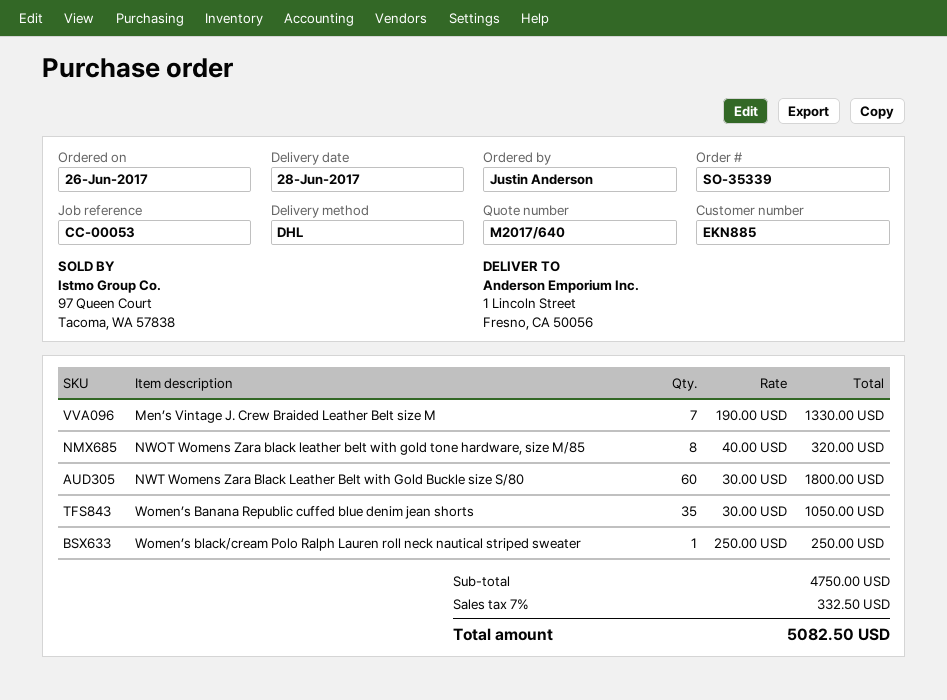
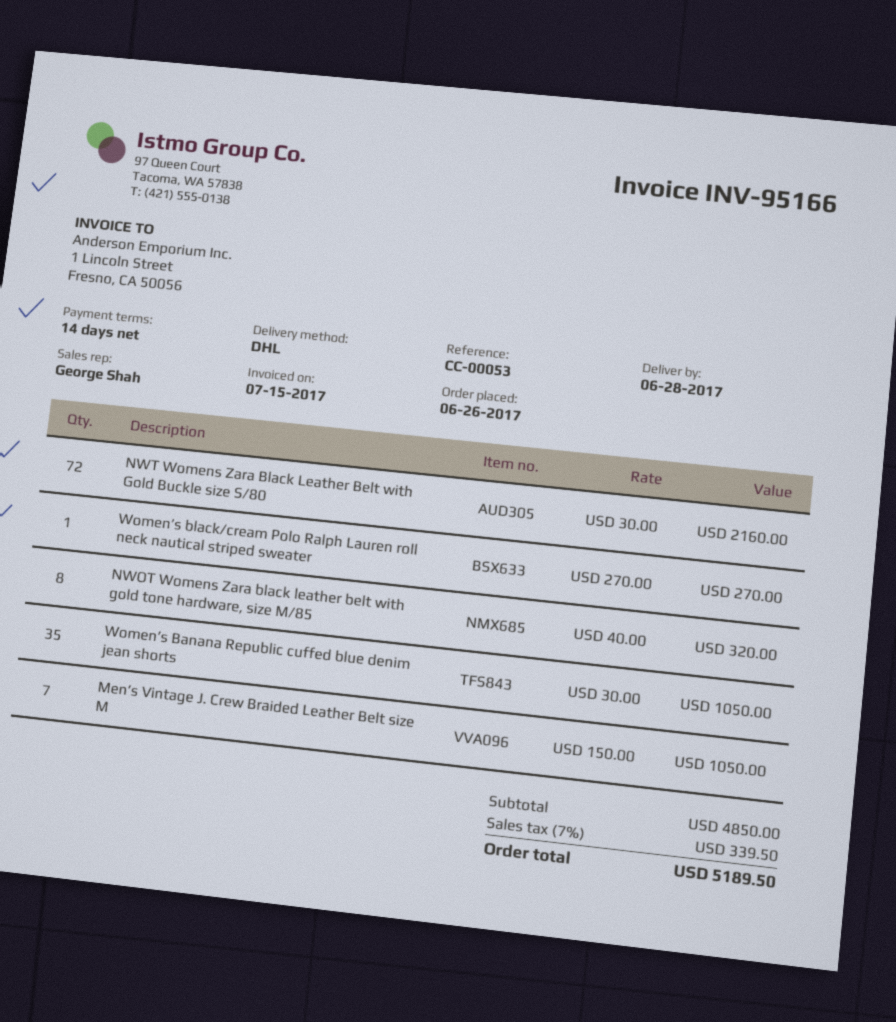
Men’s Vintage J. Crew Braided Leather Belt size M: 7 x 190.00 = 1330.00 -> 7 x 150.00 = 1050.00
NWT Womens Zara Black Leather Belt with Gold Buckle size S/80: 60 x 30.00 = 1800.00 -> 72 x 30.00 = 2160.00
Women’s black/cream Polo Ralph Lauren roll neck nautical striped sweater: 1 x 250.00 = 250.00 -> 1 x 270.00 = 270.00
subtotal: 4750.00 -> 4850.00
tax: 7% = 332.50 -> 7% = 339.50
total: 5082.50 -> 5189.50

